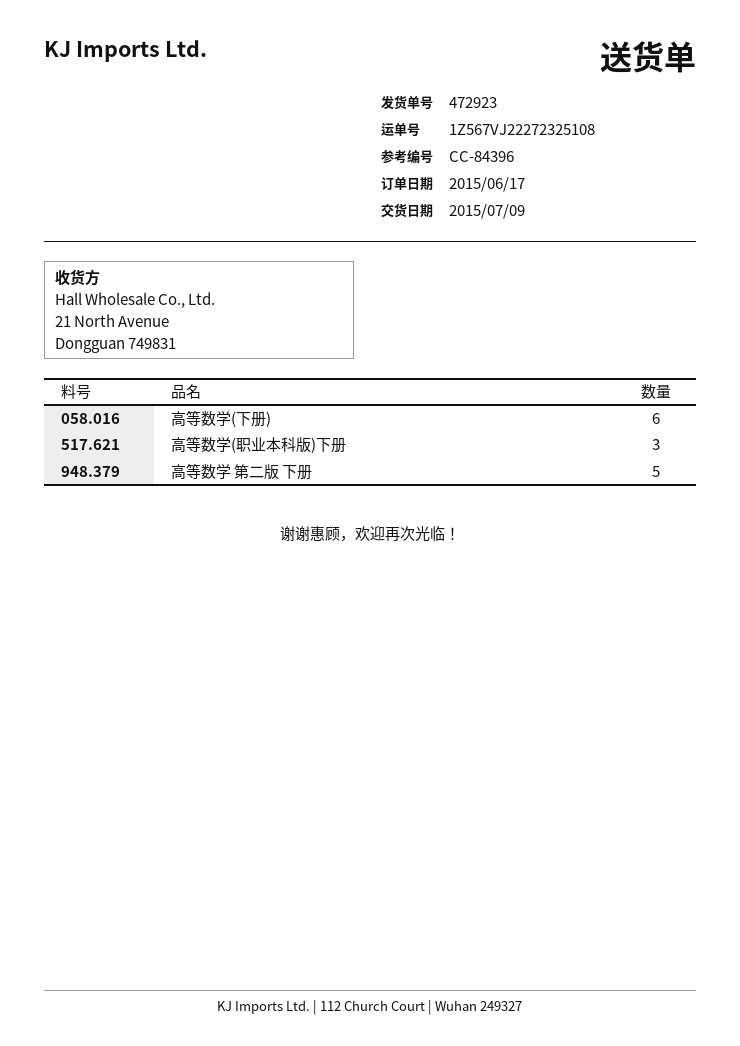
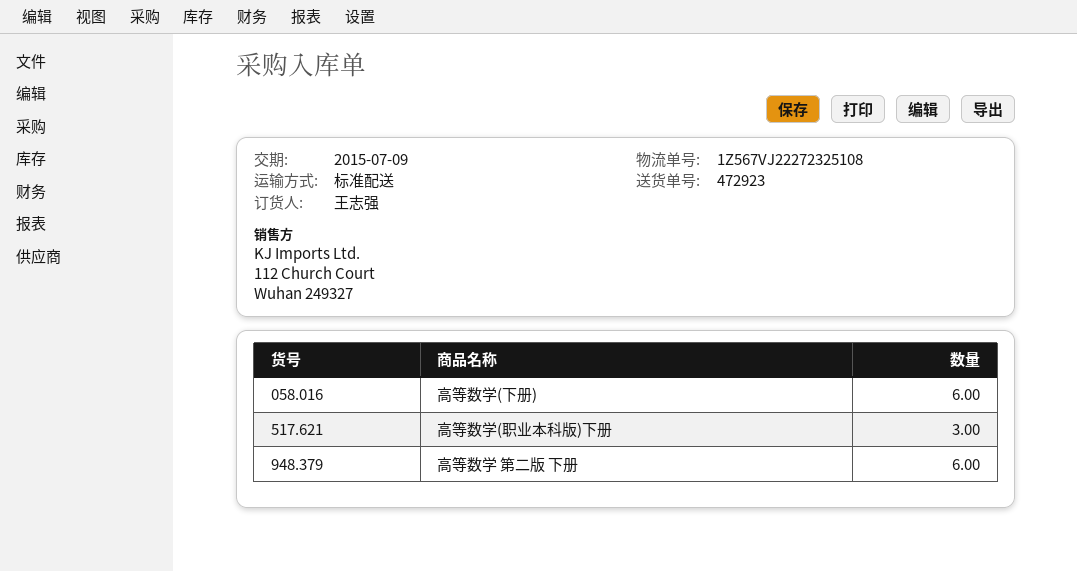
高等数学 第二版 下册: 5 -> 6

